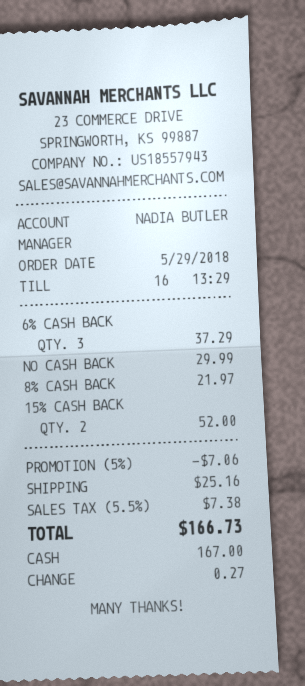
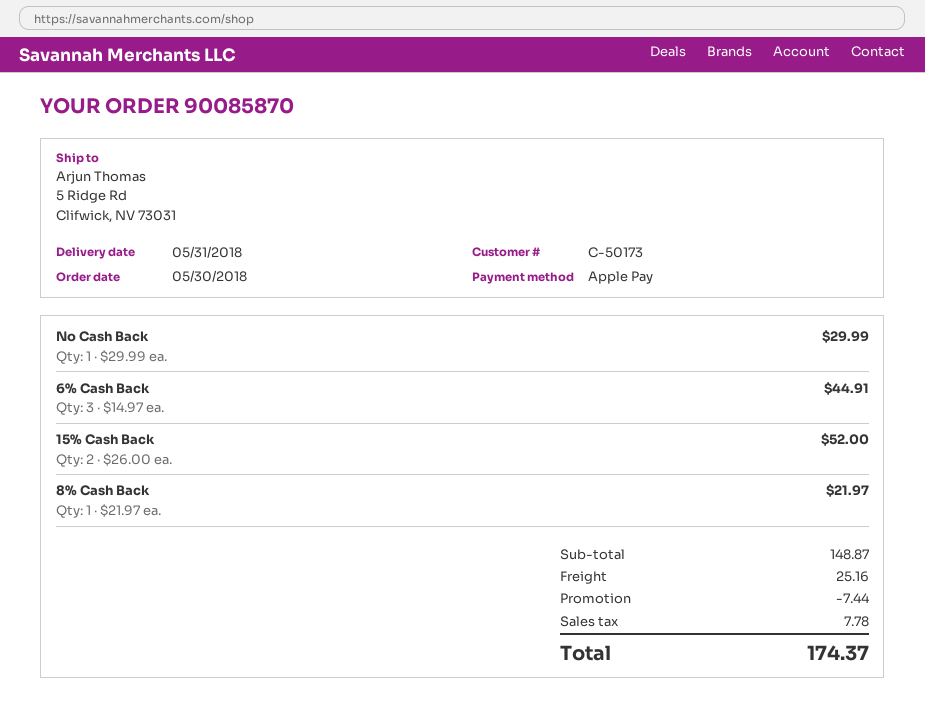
order date: 2018-05-29 -> 2018-05-30
payment method: cash -> Apple Pay
6% CASH BACK: 3 for 37.29 -> 3 for 44.91
discount: 7.06 -> 7.44
tax: 7.38 -> 7.78
total: 166.73 -> 174.37

